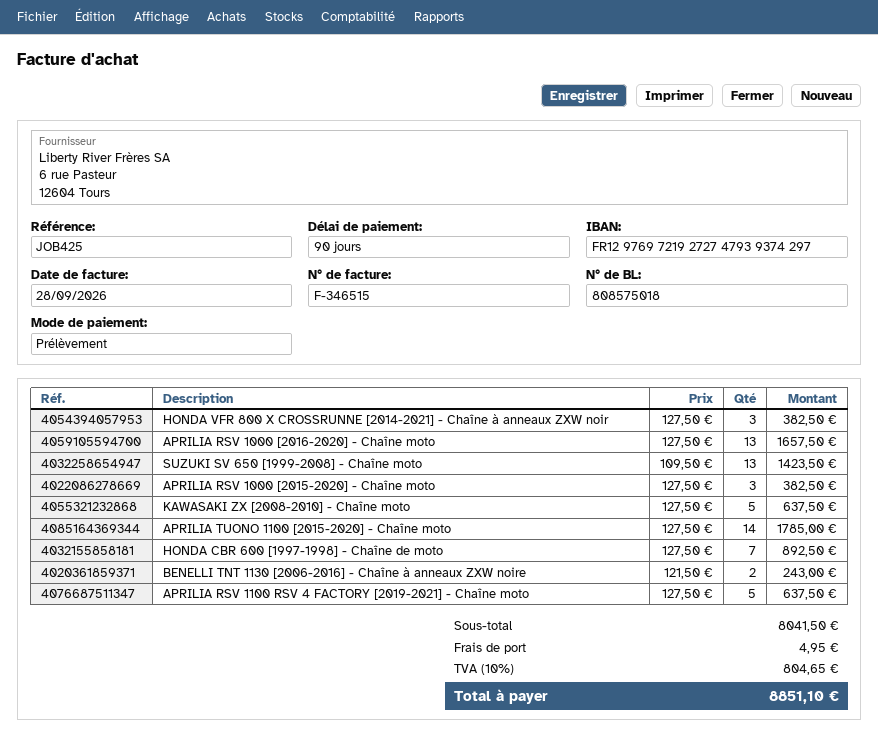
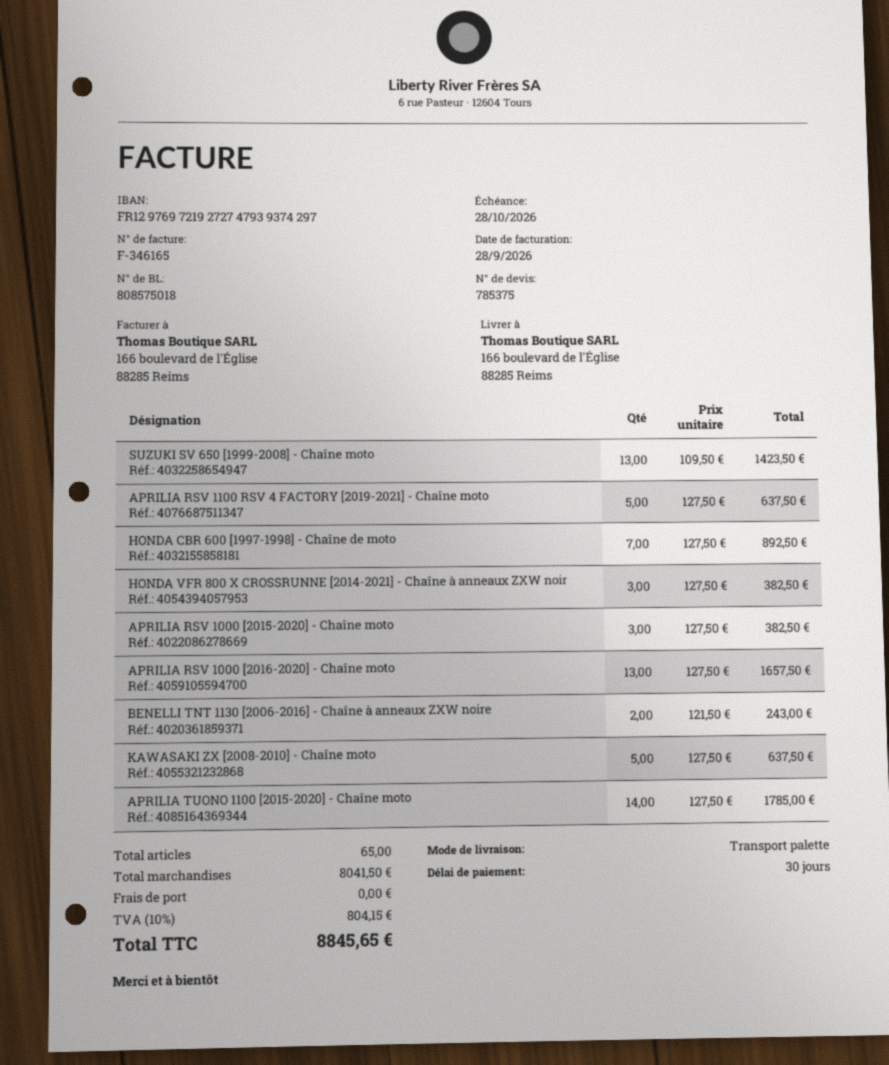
invoice number: F-346515 -> F-346165
payment terms: 90 days -> 30 days
shipping: 4.95 -> 0.00
tax: 10% = 804.65 -> 10% = 804.15
total: 8851.10 -> 8845.65

